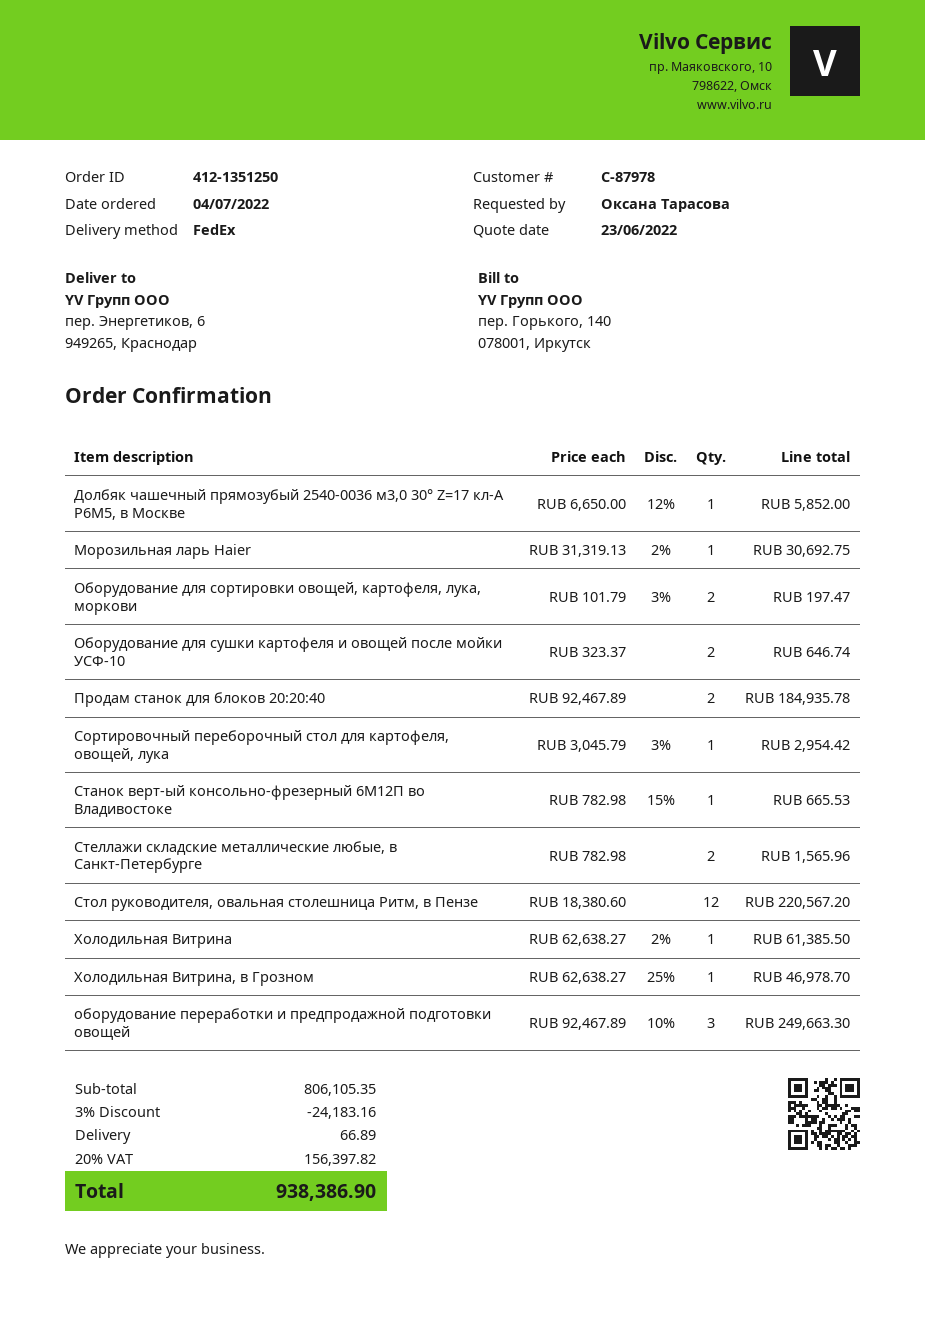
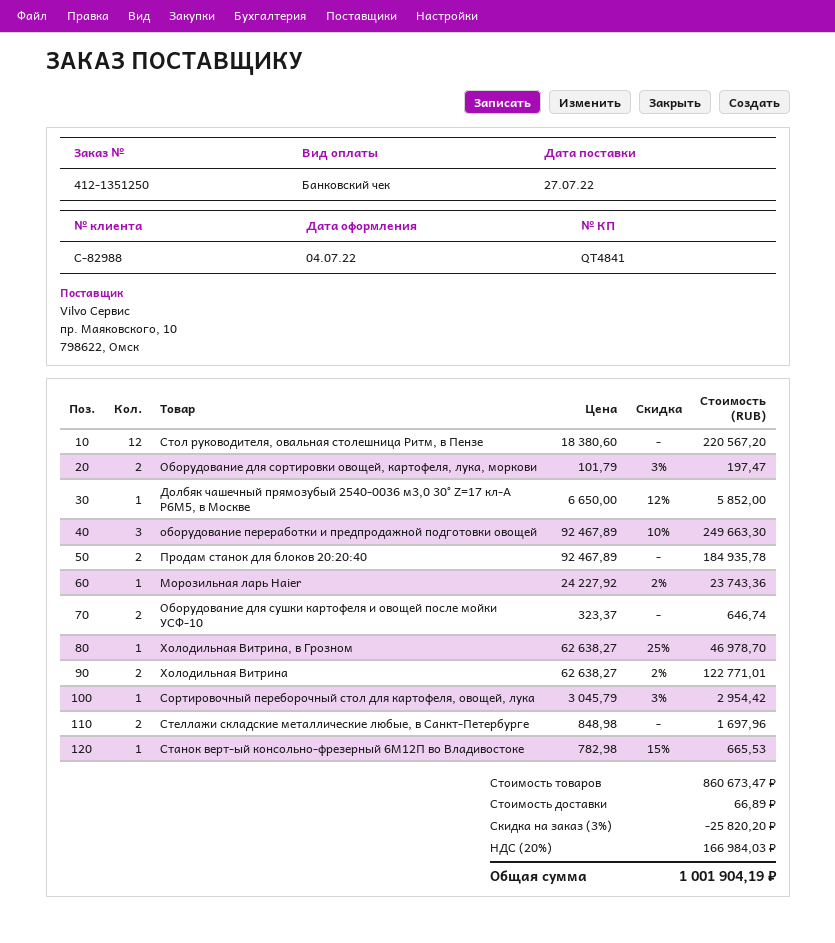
customer number: C-87978 -> C-82988
Морозильная ларь Haier: 1 x 31319.13 - 2% = 30692.75 -> 1 x 24227.92 - 2% = 23743.36
Стеллажи складские металлические любые, в Санкт-Петербурге: 2 x 782.98 = 1565.96 -> 2 x 848.98 = 1697.96
Холодильная Витрина: 1 x 62638.27 - 2% = 61385.50 -> 2 x 62638.27 - 2% = 122771.01
subtotal: 806105.35 -> 860673.47
discount: 3% = 24183.16 -> 3% = 25820.20
tax: 20% = 156397.82 -> 20% = 166984.03
total: 938386.90 -> 1001904.19

